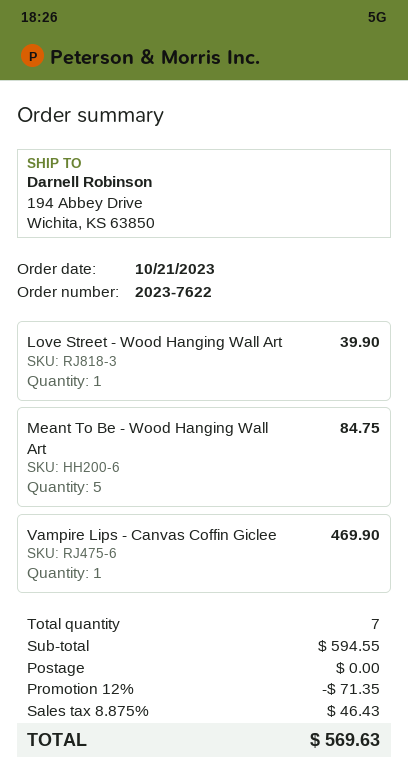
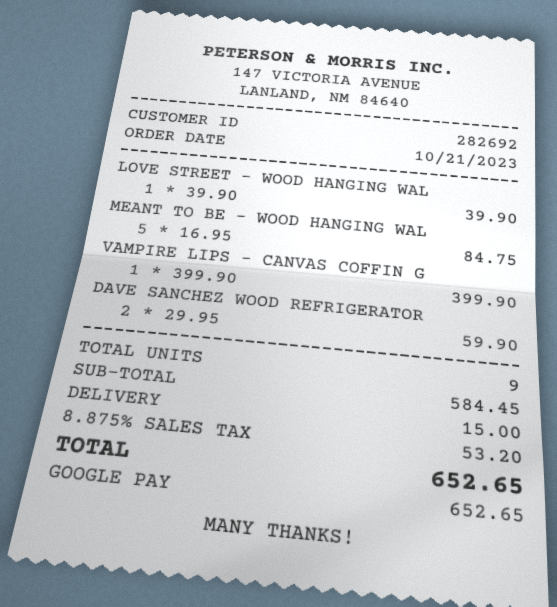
Vampire Lips - Canvas Coffin Giclee: 1 for 469.90 -> 1 for 399.90
DAVE SANCHEZ WOOD REFRIGERATOR: none -> 2 for 59.90
total quantity: 7 -> 9
subtotal: 594.55 -> 584.45
discount: 12% = 71.35 -> none
shipping: 0.00 -> 15.00
tax: 8.875% = 46.43 -> 8.875% = 53.20
total: 569.63 -> 652.65

